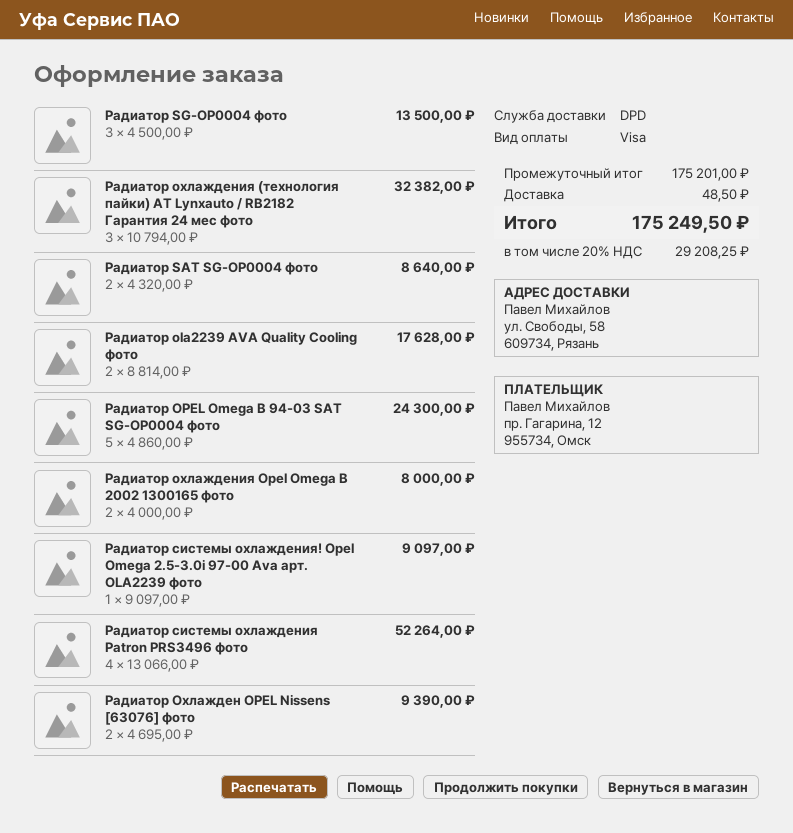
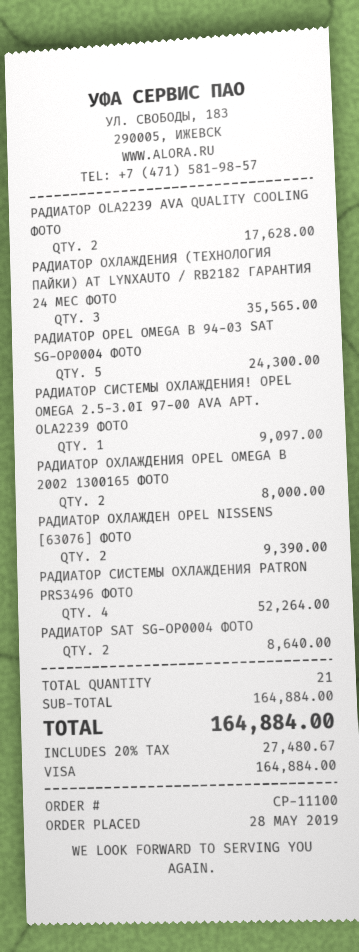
Радиатор SG-OP0004 фото: 3 for 13500.00 -> none
Радиатор охлаждения (технология пайки) AT Lynxauto / RB2182 Гарантия 24 мес фото: 3 for 32382.00 -> 3 for 35565.00
subtotal: 175201.00 -> 164884.00
shipping: 48.50 -> none
tax: 20% = 29208.25 -> 20% = 27480.67
total: 175249.50 -> 164884.00

